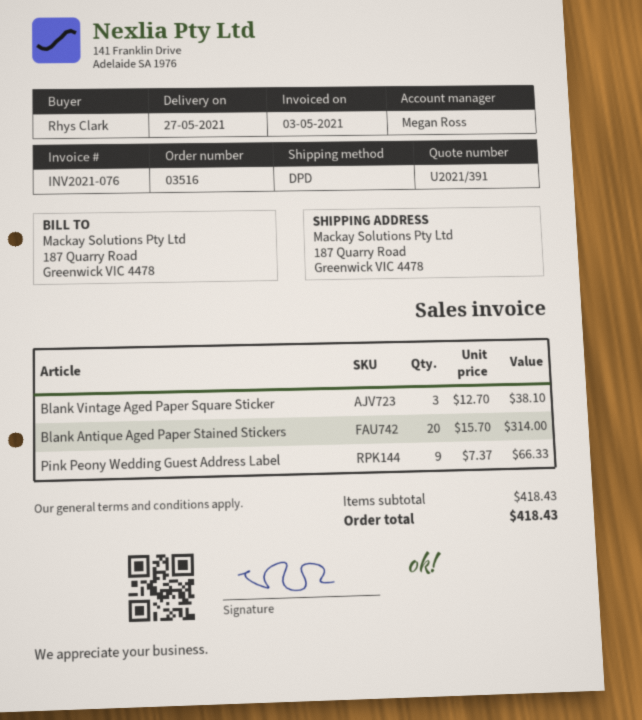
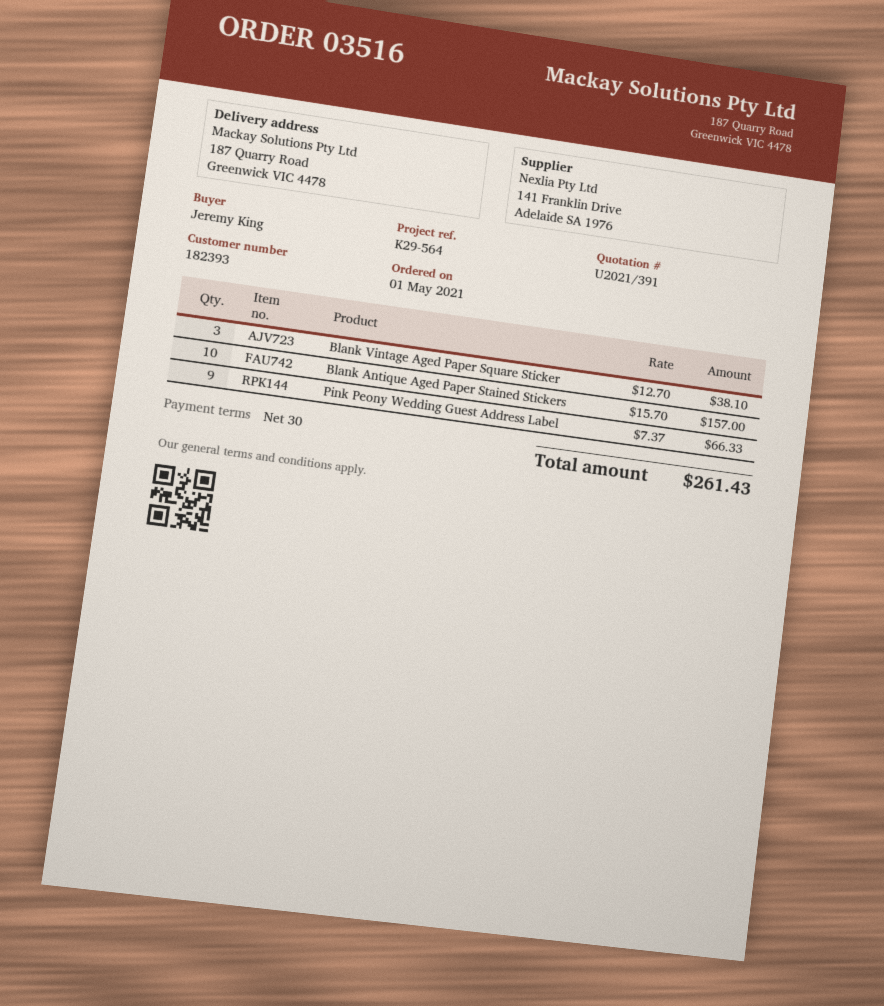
ordered by: Rhys Clark -> Jeremy King
Blank Antique Aged Paper Stained Stickers: 20 x 15.70 = 314.00 -> 10 x 15.70 = 157.00
total: 418.43 -> 261.43

